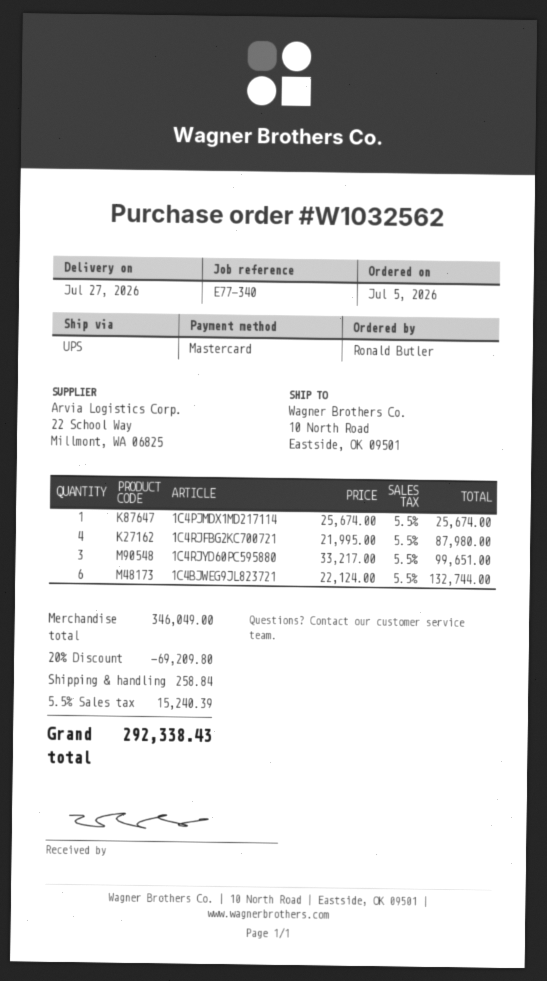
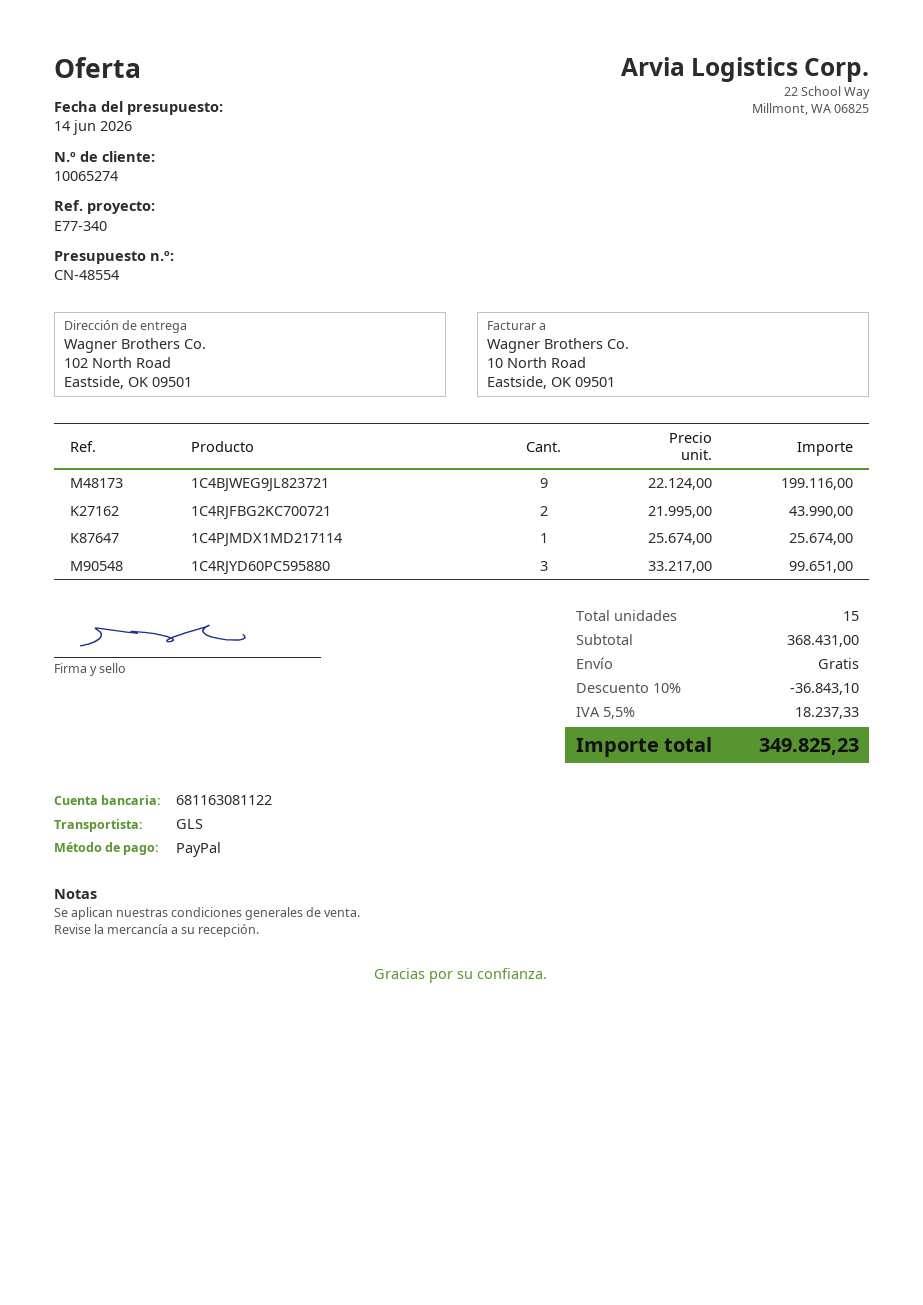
payment method: Mastercard -> PayPal
shipping method: UPS -> GLS
ship to: 10 North Road, Eastside, OK 09501 -> 102 North Road, Eastside, OK 09501
1C4RJFBG2KC700721: 4 x 21995.00 = 87980.00 -> 2 x 21995.00 = 43990.00
1C4BJWEG9JL823721: 6 x 22124.00 = 132744.00 -> 9 x 22124.00 = 199116.00
subtotal: 346049.00 -> 368431.00
discount: 20% = 69209.80 -> 10% = 36843.10
shipping: 258.84 -> 0.00
tax: 5.5% = 15240.39 -> 5.5% = 18237.33
total: 292338.43 -> 349825.23

